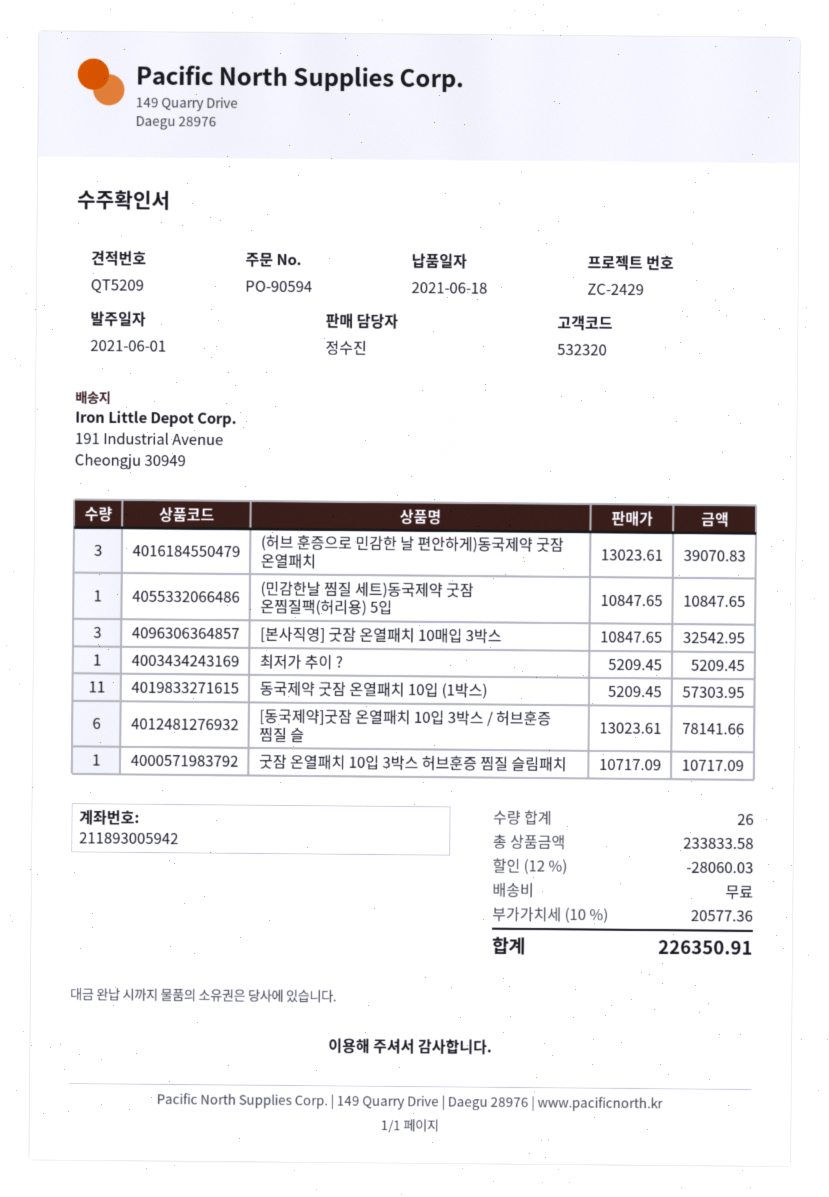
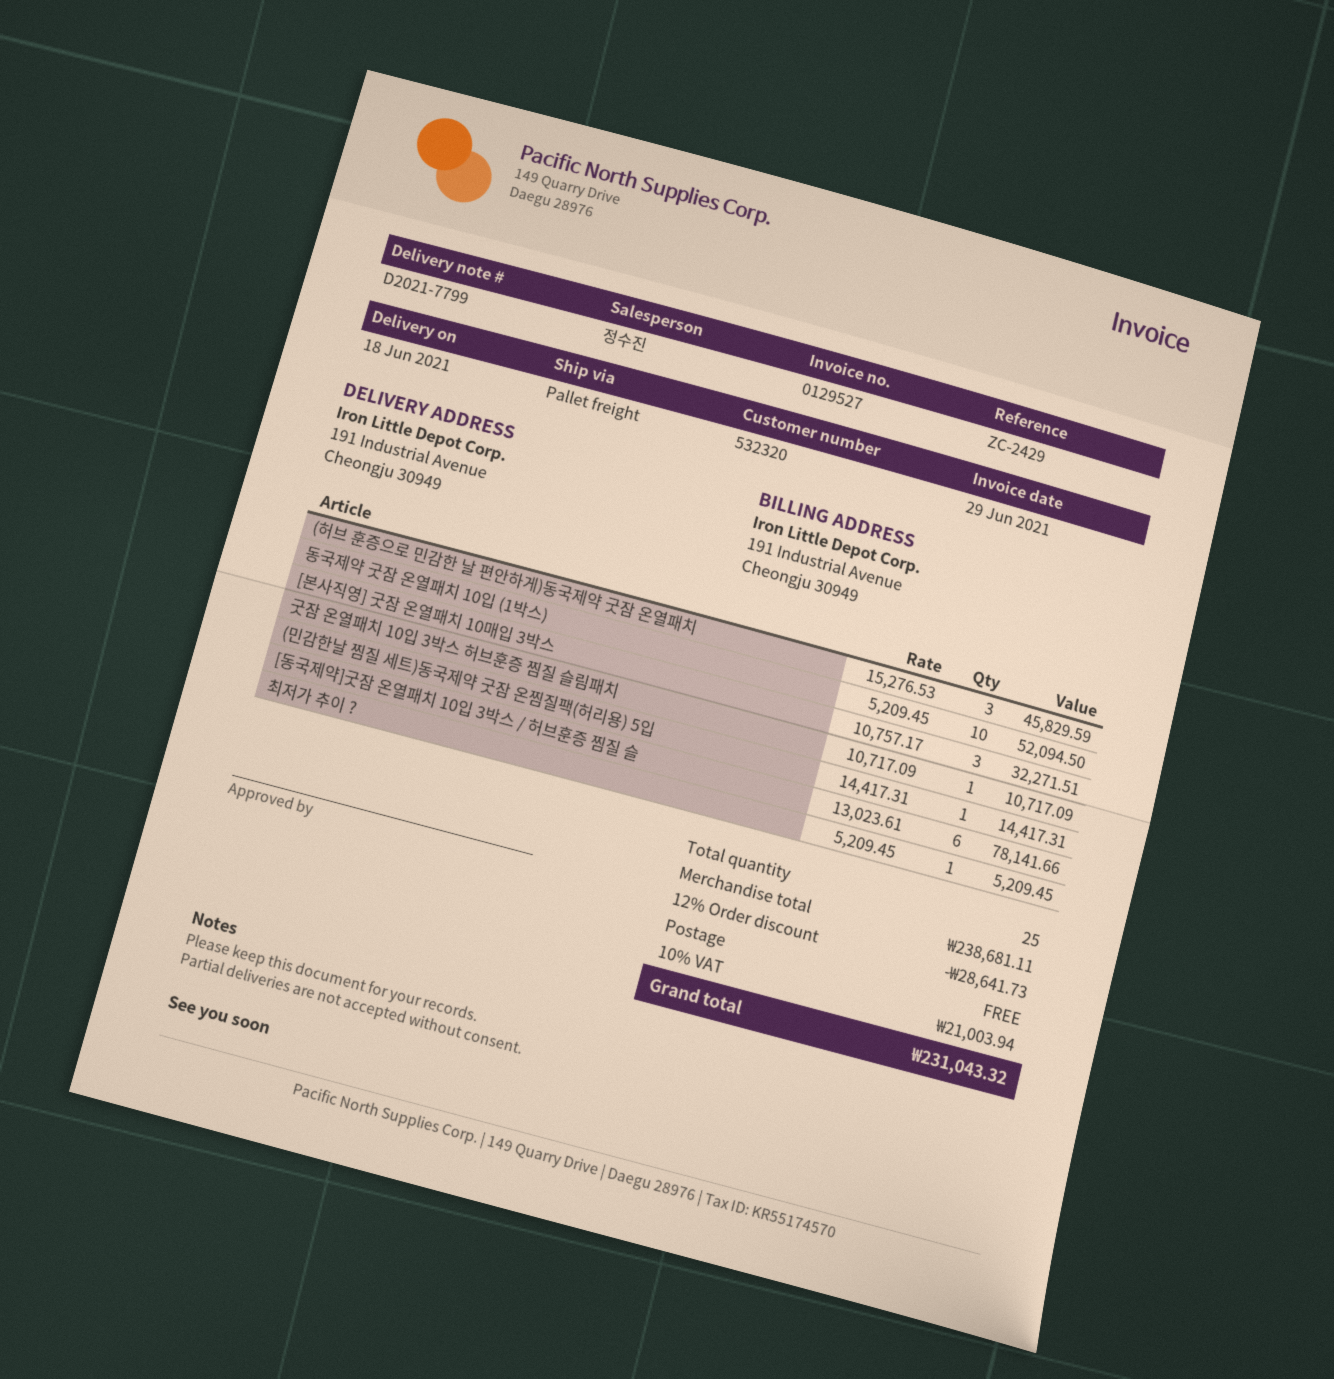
(허브 훈증으로 민감한 날 편안하게)동국제약 굿잠 온열패치: 3 x 13023.61 = 39070.83 -> 3 x 15276.53 = 45829.59
(민감한날 찜질 세트)동국제약 굿잠 온찜질팩(허리용) 5입: 1 x 10847.65 = 10847.65 -> 1 x 14417.31 = 14417.31
[본사직영] 굿잠 온열패치 10매입 3박스: 3 x 10847.65 = 32542.95 -> 3 x 10757.17 = 32271.51
동국제약 굿잠 온열패치 10입 (1박스): 11 x 5209.45 = 57303.95 -> 10 x 5209.45 = 52094.50
total quantity: 26 -> 25
subtotal: 233833.58 -> 238681.11
discount: 12% = 28060.03 -> 12% = 28641.73
tax: 10% = 20577.36 -> 10% = 21003.94
total: 226350.91 -> 231043.32

